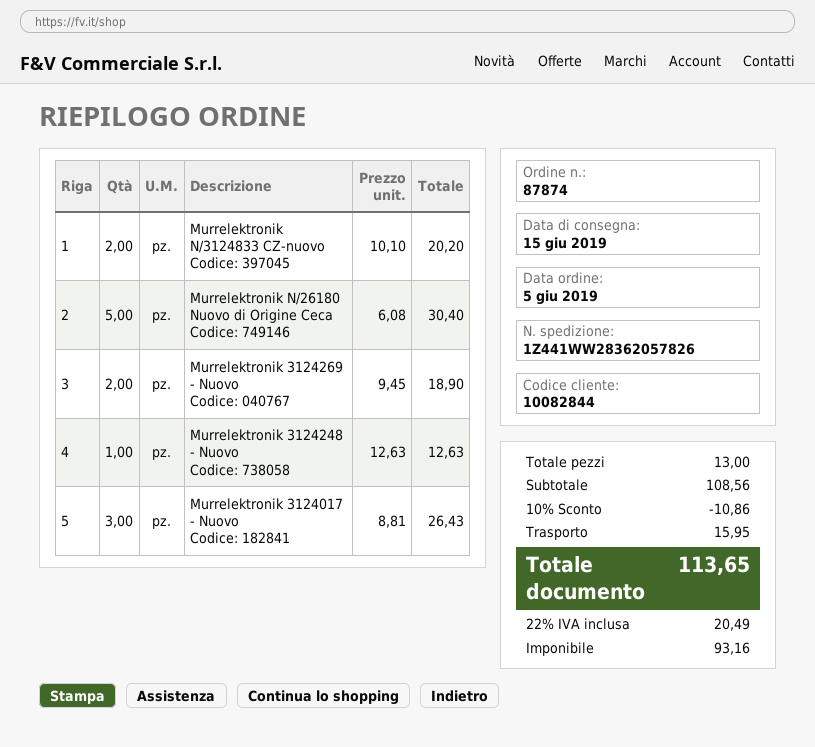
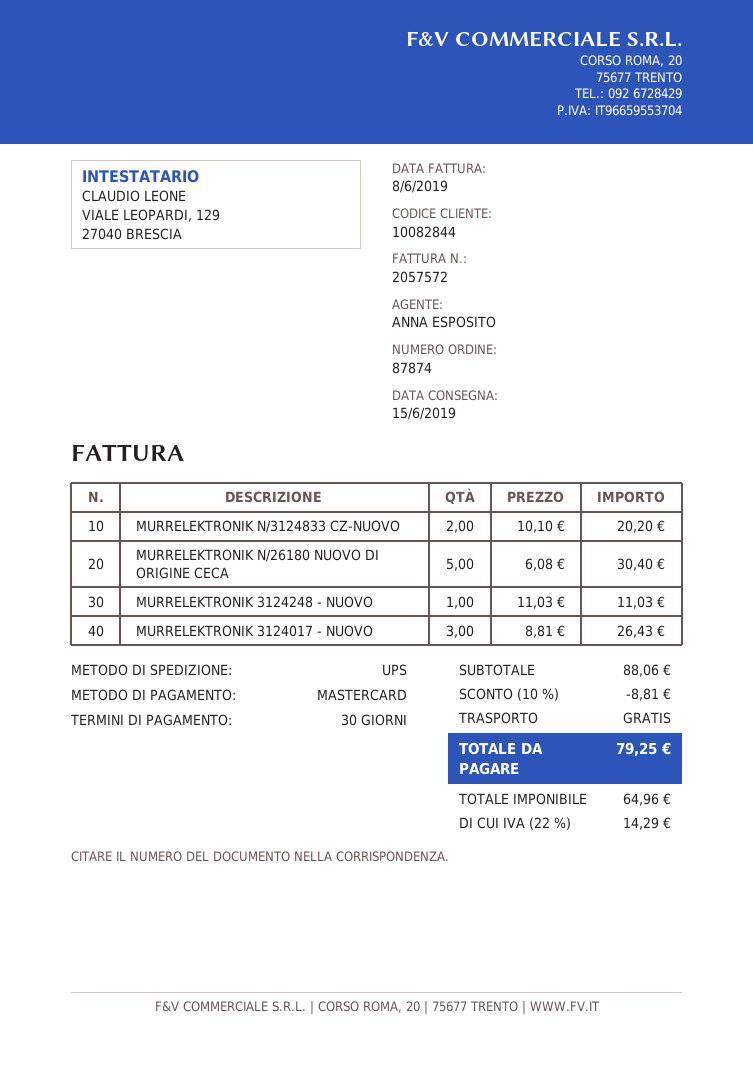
Murrelektronik 3124269 - Nuovo: 2 x 9.45 = 18.90 -> none
Murrelektronik 3124248 - Nuovo: 1 x 12.63 = 12.63 -> 1 x 11.03 = 11.03
subtotal: 108.56 -> 88.06
discount: 10% = 10.86 -> 10% = 8.81
shipping: 15.95 -> 0.00
net: 93.16 -> 64.96
tax: 22% = 20.49 -> 22% = 14.29
total: 113.65 -> 79.25

